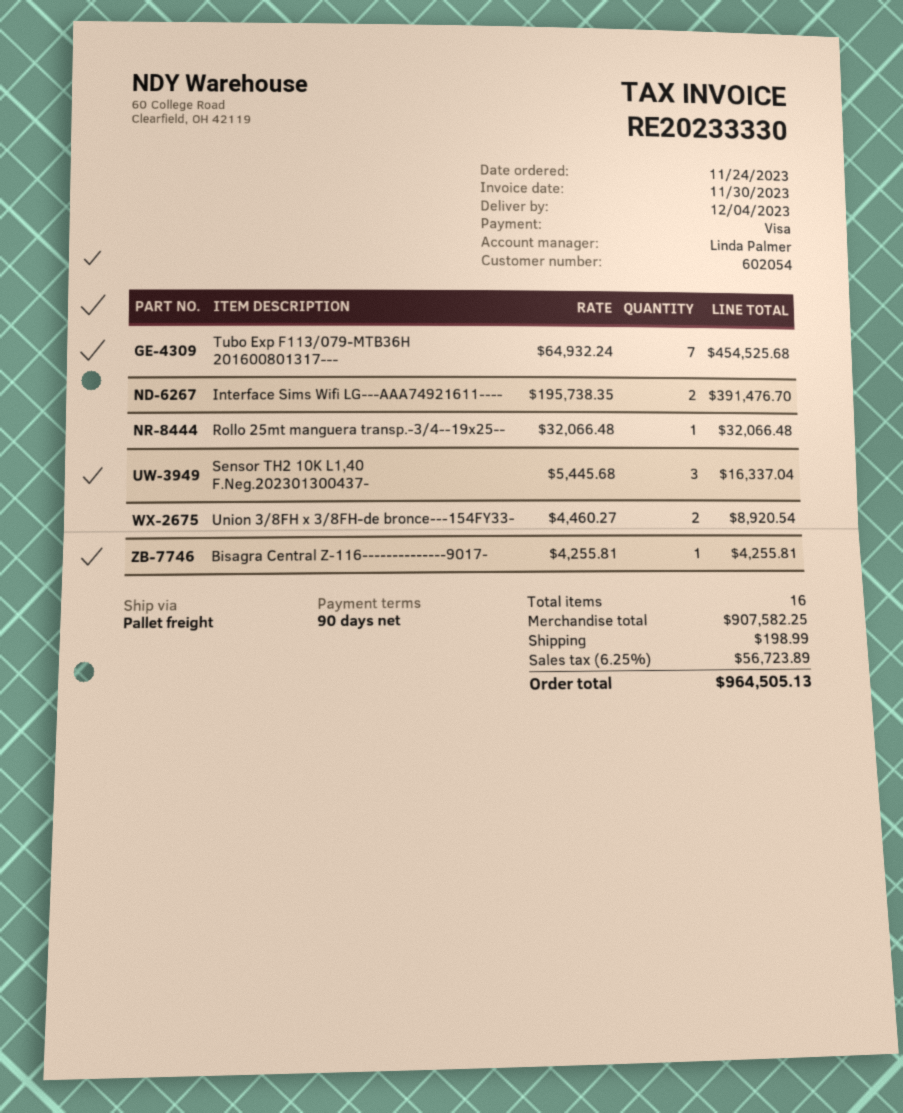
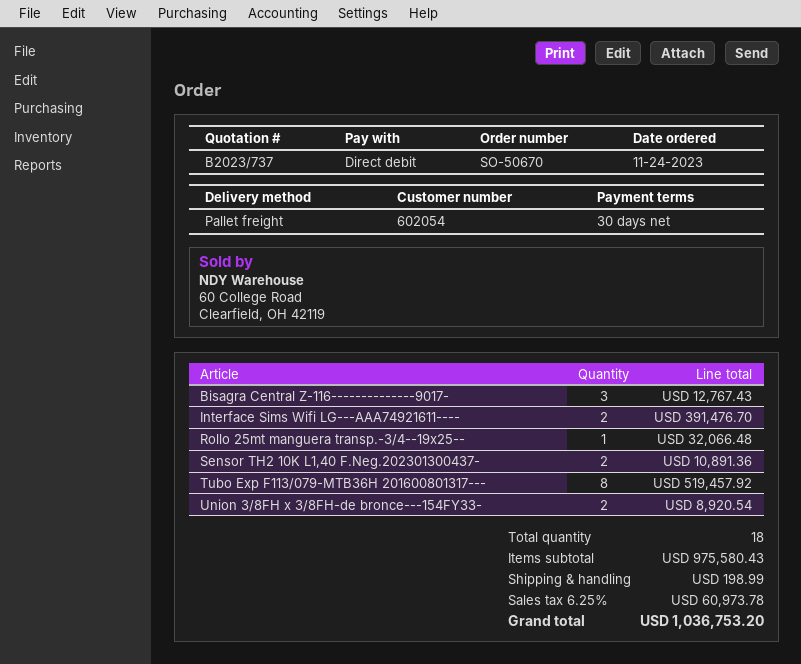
payment terms: 90 days -> 30 days
payment method: Visa -> direct debit
Tubo Exp F113/079-MTB36H 201600801317---: 7 for 454525.68 -> 8 for 519457.92
Sensor TH2 10K L1,40 F.Neg.202301300437-: 3 for 16337.04 -> 2 for 10891.36
Bisagra Central Z-116--------------9017-: 1 for 4255.81 -> 3 for 12767.43
total quantity: 16 -> 18
subtotal: 907582.25 -> 975580.43
tax: 6.25% = 56723.89 -> 6.25% = 60973.78
total: 964505.13 -> 1036753.20

